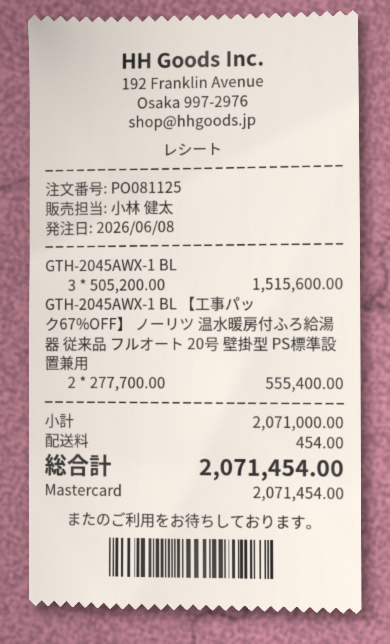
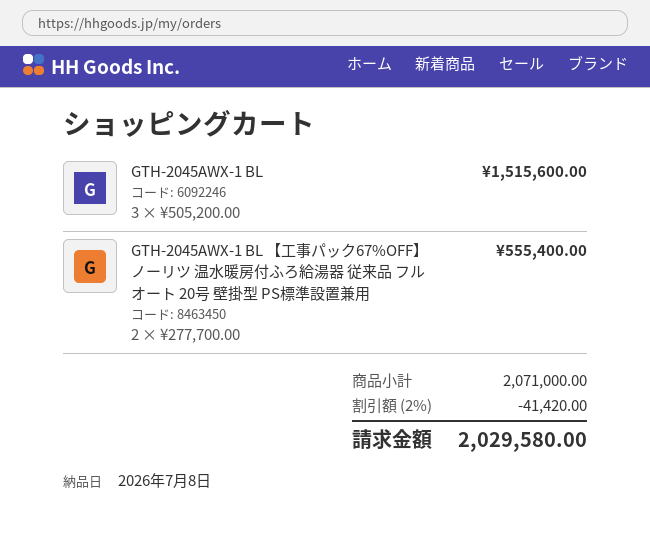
discount: none -> 2% = 41420.00
shipping: 454.00 -> none
total: 2071454.00 -> 2029580.00

